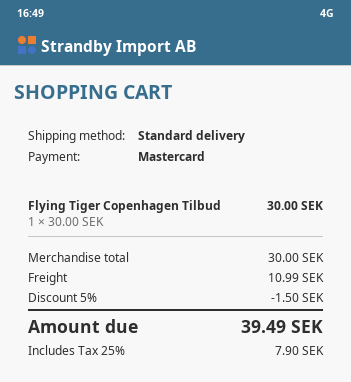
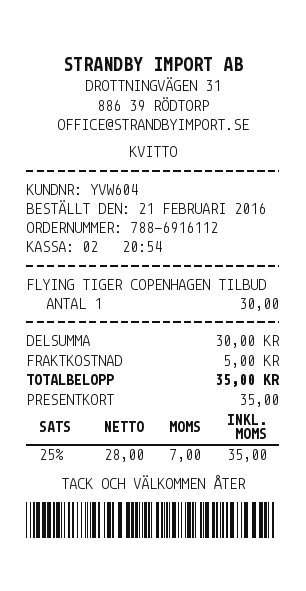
payment method: Mastercard -> gift card
discount: 5% = 1.50 -> none
shipping: 10.99 -> 5.00
tax: 25% = 7.90 -> 25% = 7.00
total: 39.49 -> 35.00

